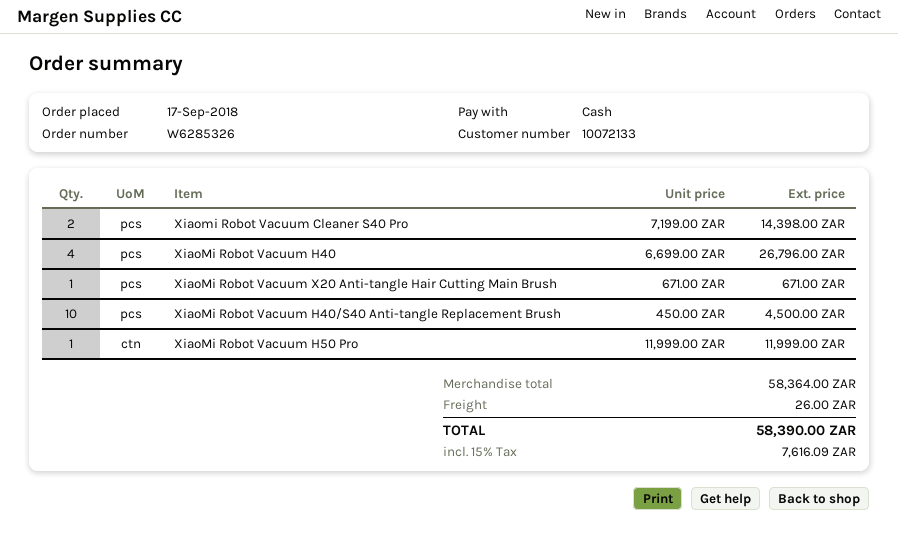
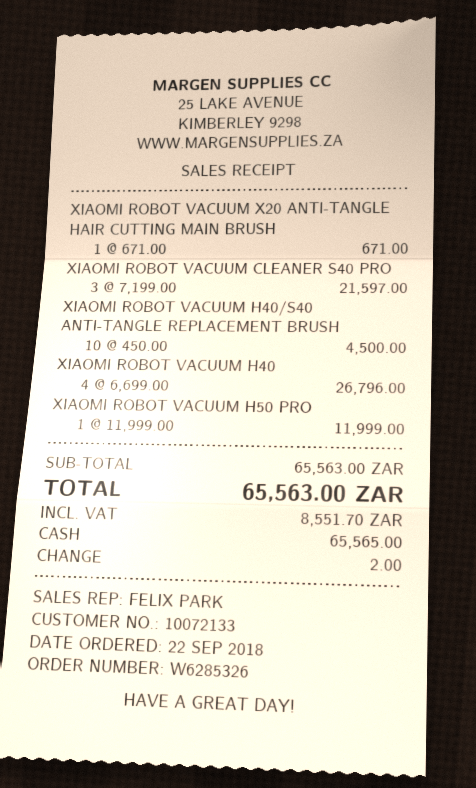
order date: 2018-09-17 -> 2018-09-22
Xiaomi Robot Vacuum Cleaner S40 Pro: 2 x 7199.00 = 14398.00 -> 3 x 7199.00 = 21597.00
subtotal: 58364.00 -> 65563.00
shipping: 26.00 -> none
tax: 7616.09 -> 8551.70
total: 58390.00 -> 65563.00

